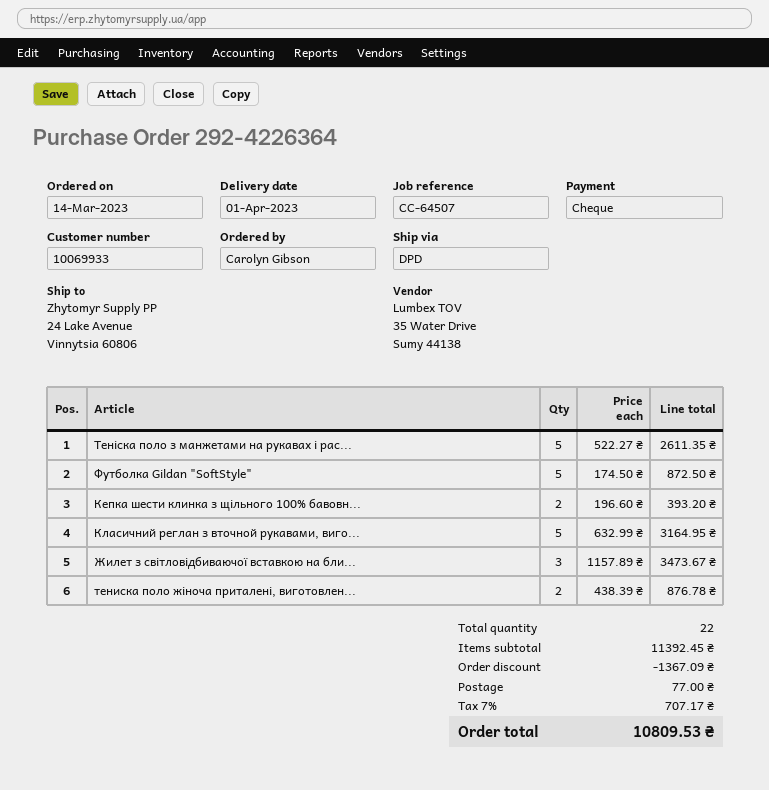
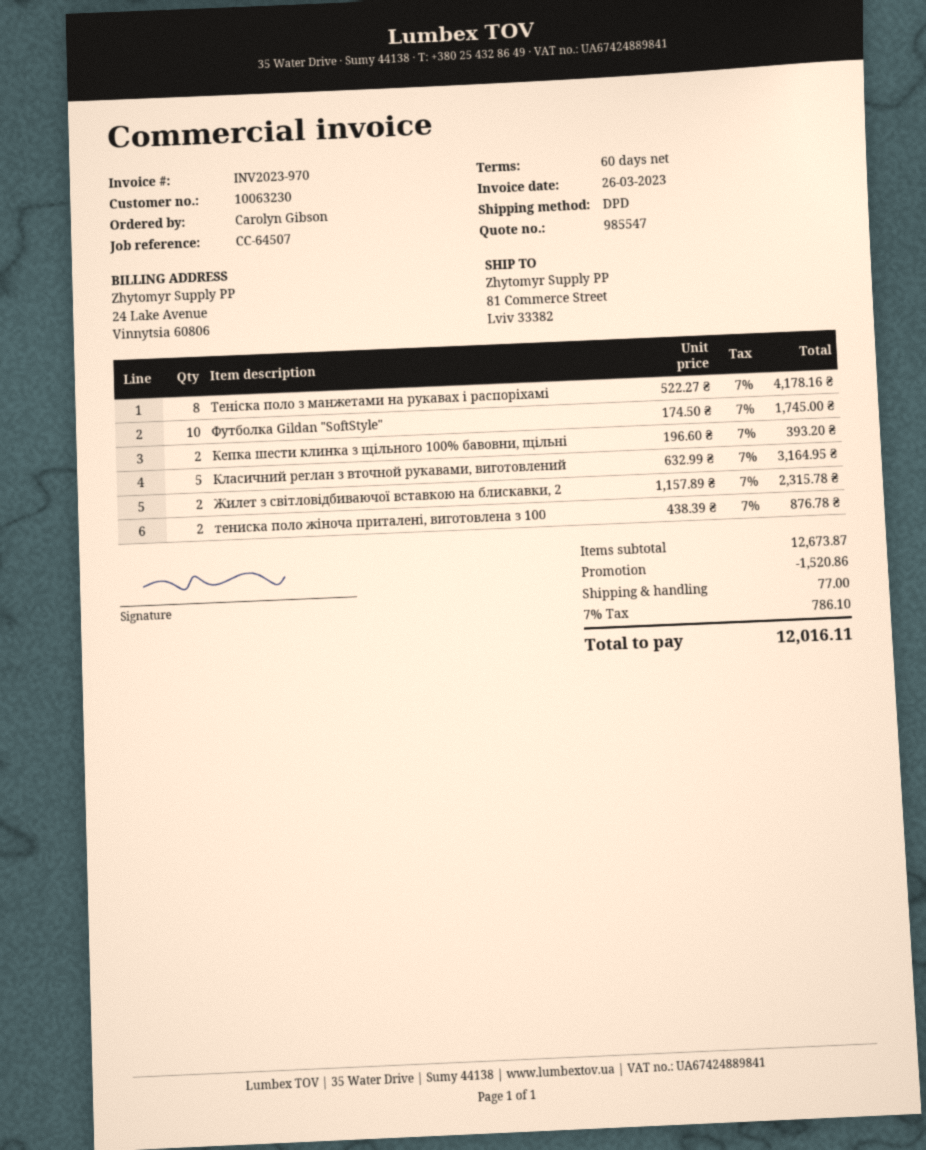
customer number: 10069933 -> 10063230
ship to: 24 Lake Avenue, Vinnytsia 60806 -> 81 Commerce Street, Lviv 33382
Теніска поло з манжетами на рукавах і рас...: 5 x 522.27 = 2611.35 -> 8 x 522.27 = 4178.16
Футболка Gildan "SoftStyle": 5 x 174.50 = 872.50 -> 10 x 174.50 = 1745.00
Жилет з світловідбиваючої вставкою на бли...: 3 x 1157.89 = 3473.67 -> 2 x 1157.89 = 2315.78
subtotal: 11392.45 -> 12673.87
discount: 1367.09 -> 1520.86
tax: 7% = 707.17 -> 7% = 786.10
total: 10809.53 -> 12016.11

